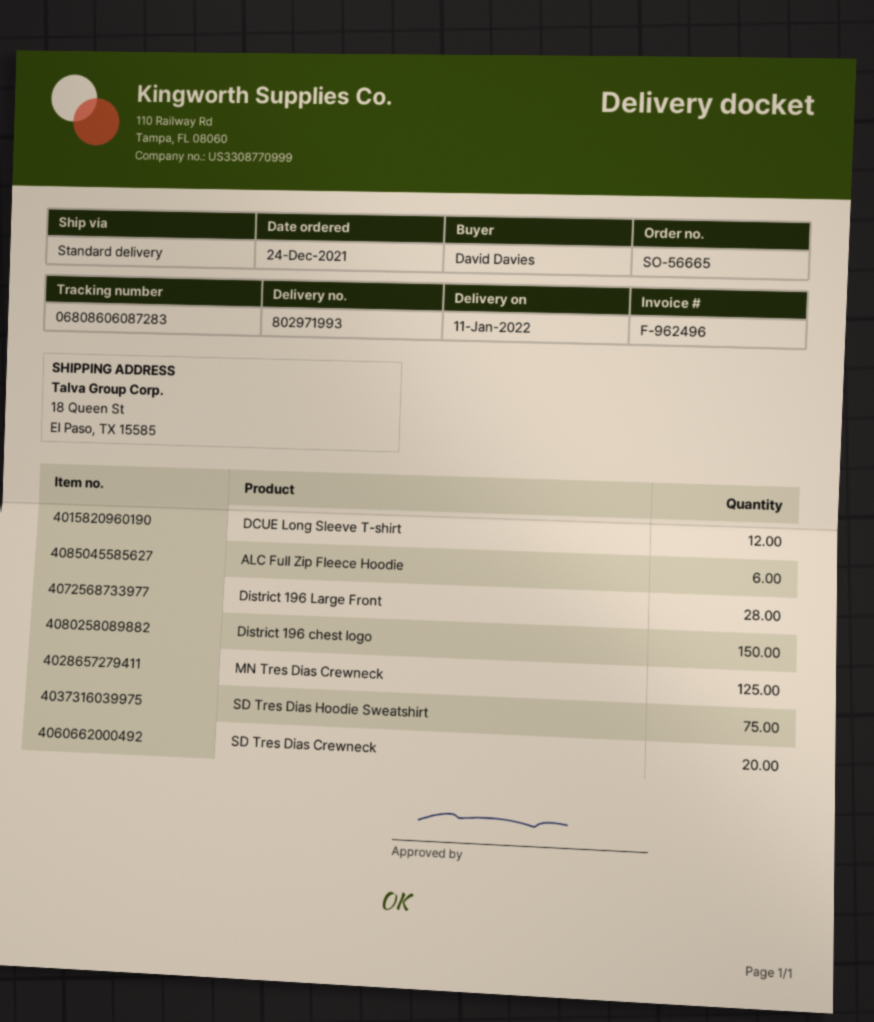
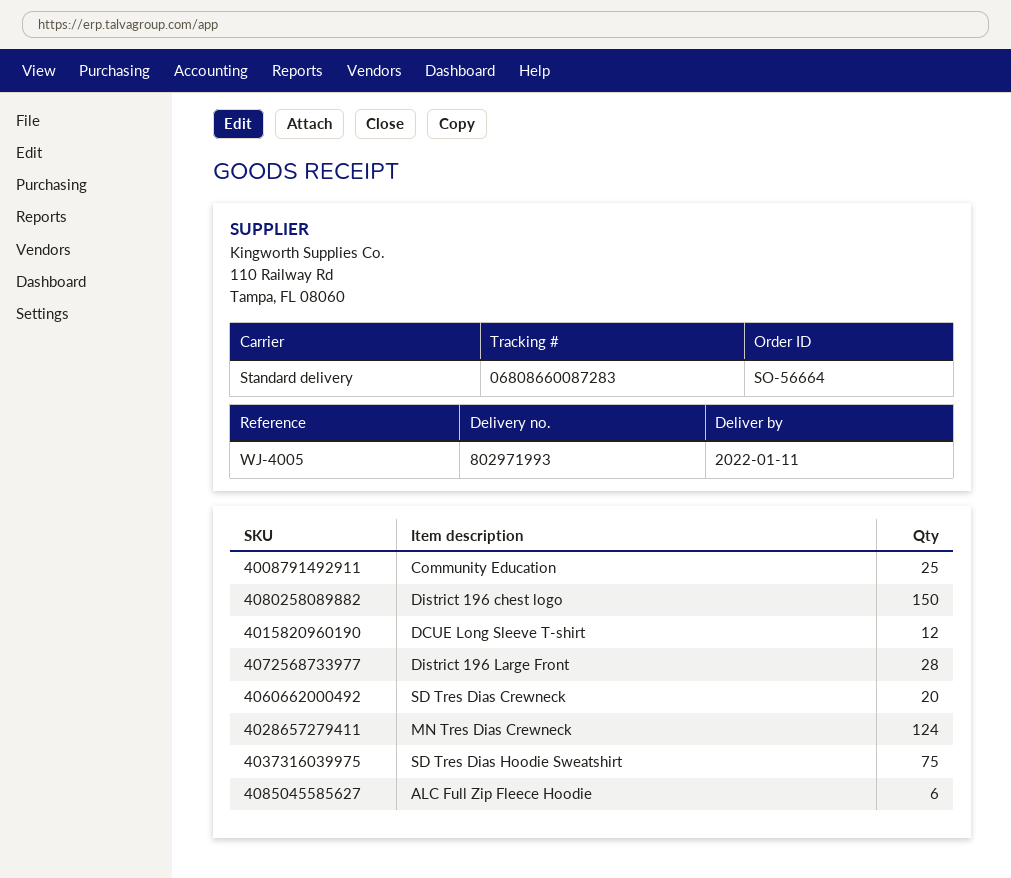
order number: SO-56665 -> SO-56664
tracking number: 06808606087283 -> 06808660087283
MN Tres Dias Crewneck: 125 -> 124
Community Education: none -> 25

